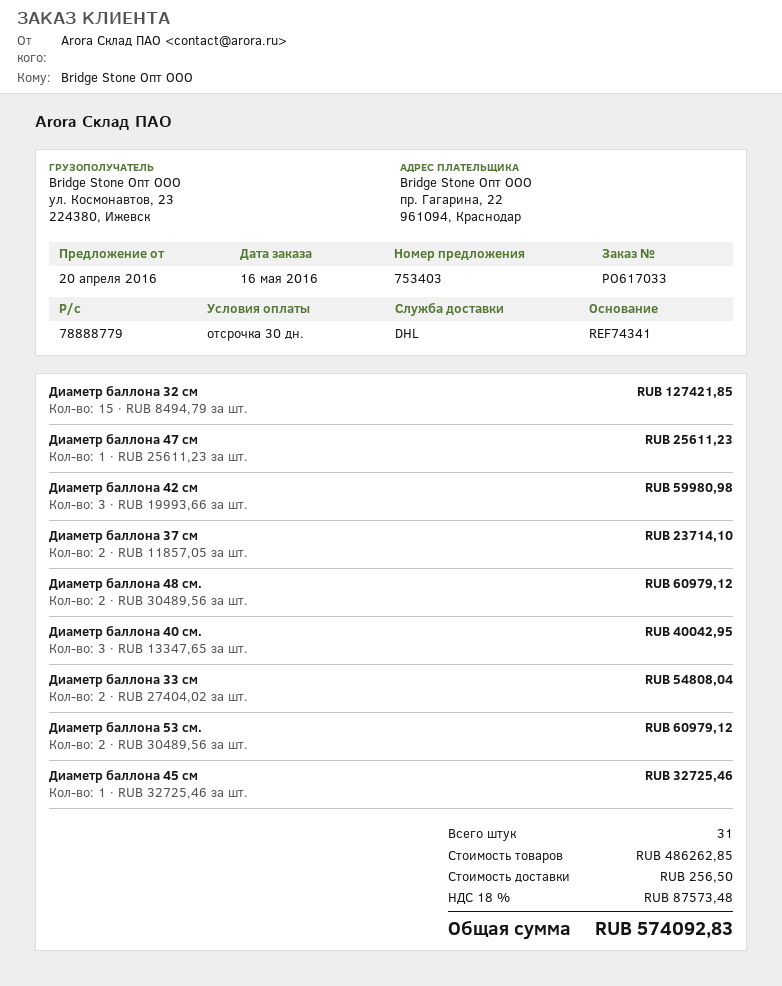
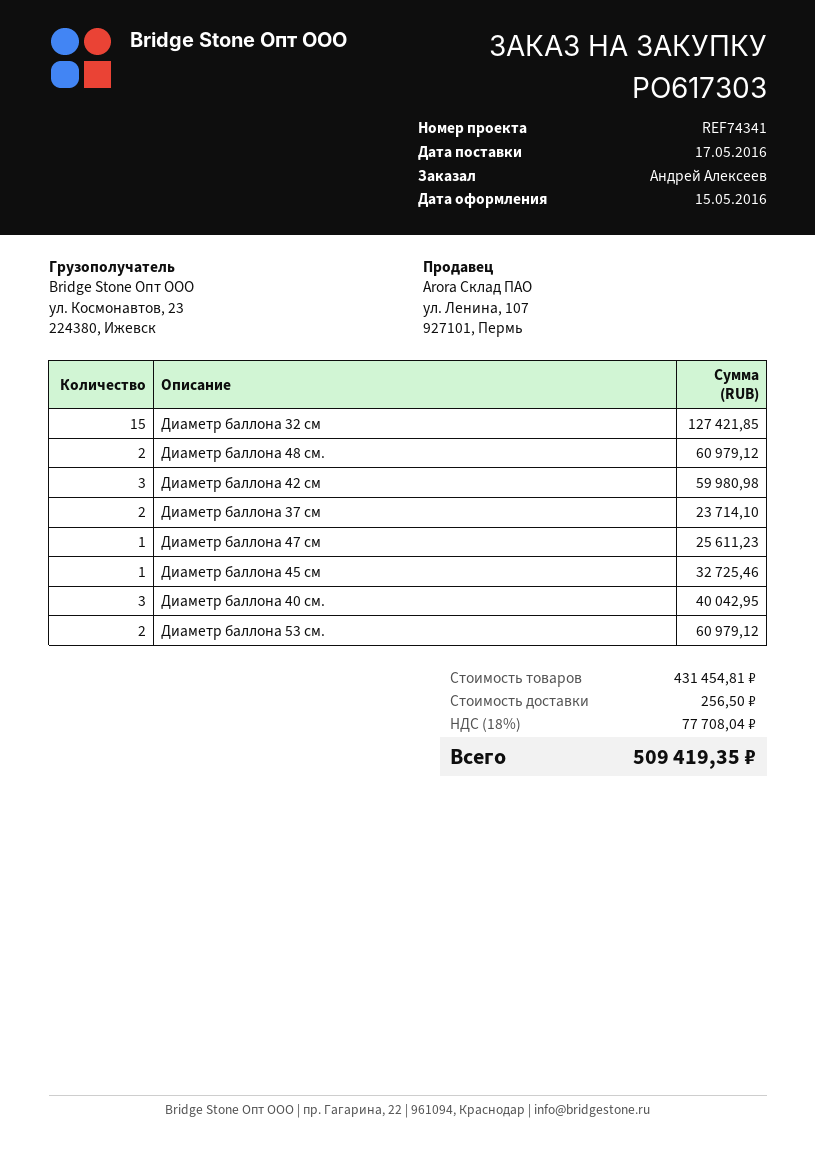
order number: PO617033 -> PO617303
order date: 2016-05-16 -> 2016-05-15
Диаметр баллона 33 см: 2 for 54808.04 -> none
subtotal: 486262.85 -> 431454.81
tax: 18% = 87573.48 -> 18% = 77708.04
total: 574092.83 -> 509419.35

